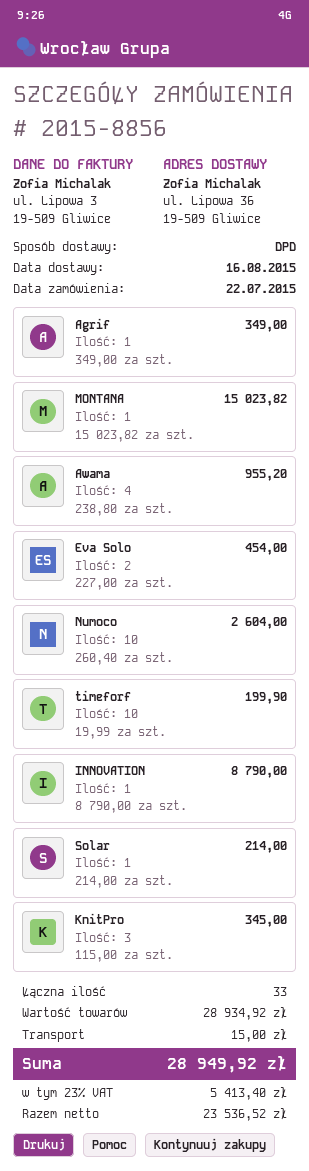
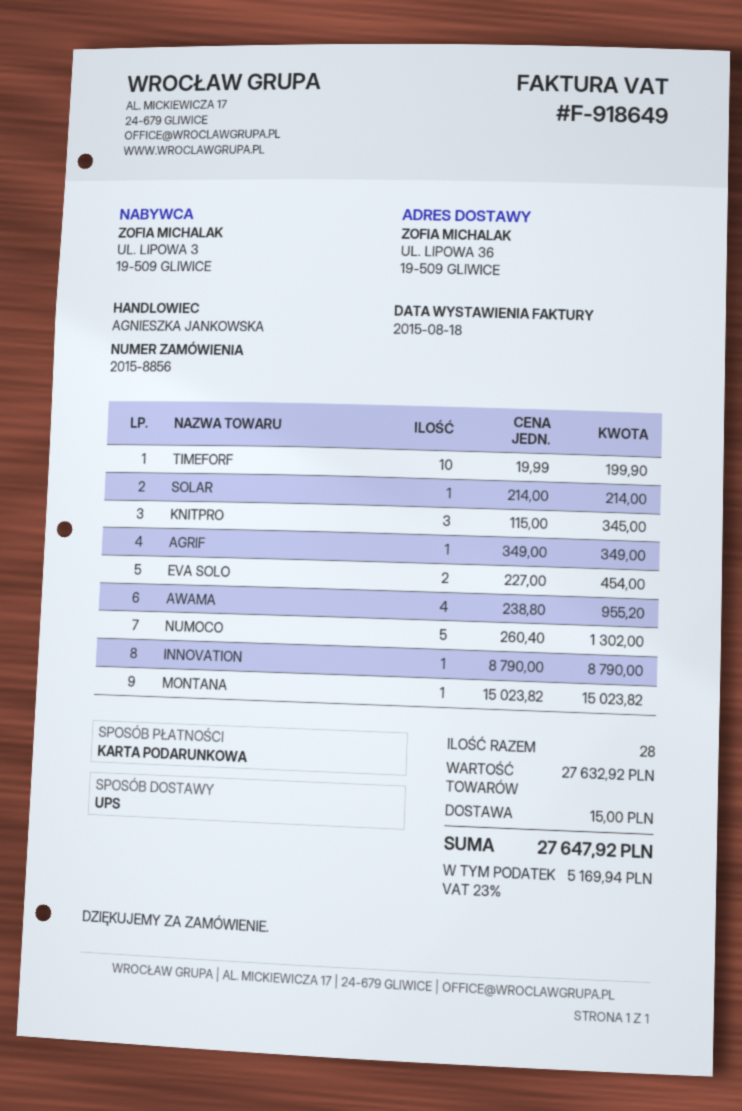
shipping method: DPD -> UPS
Numoco: 10 x 260.40 = 2604.00 -> 5 x 260.40 = 1302.00
total quantity: 33 -> 28
subtotal: 28934.92 -> 27632.92
tax: 23% = 5413.40 -> 23% = 5169.94
total: 28949.92 -> 27647.92

